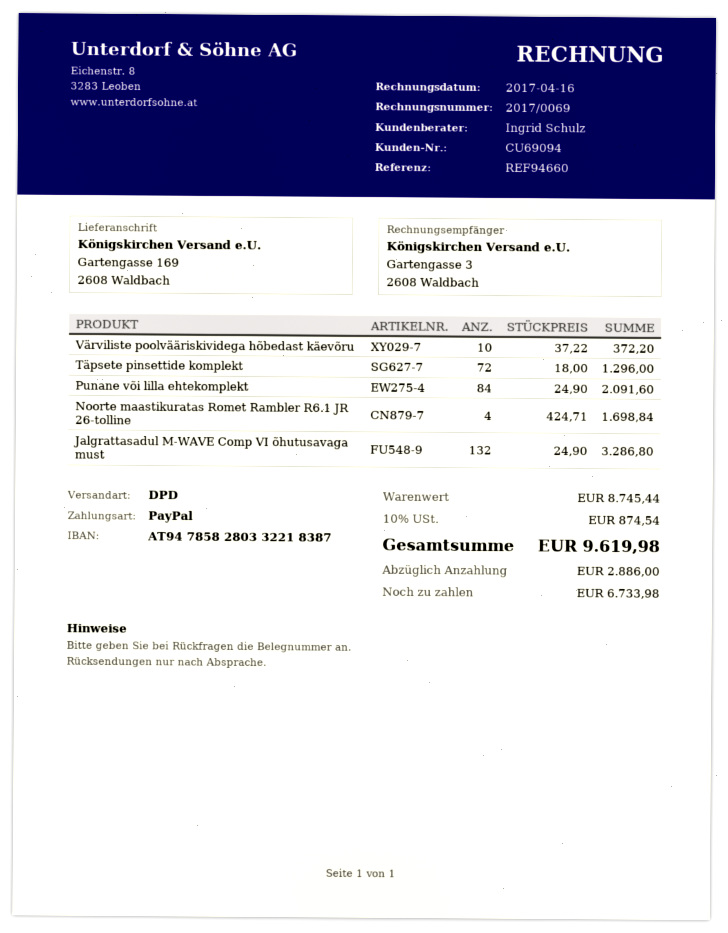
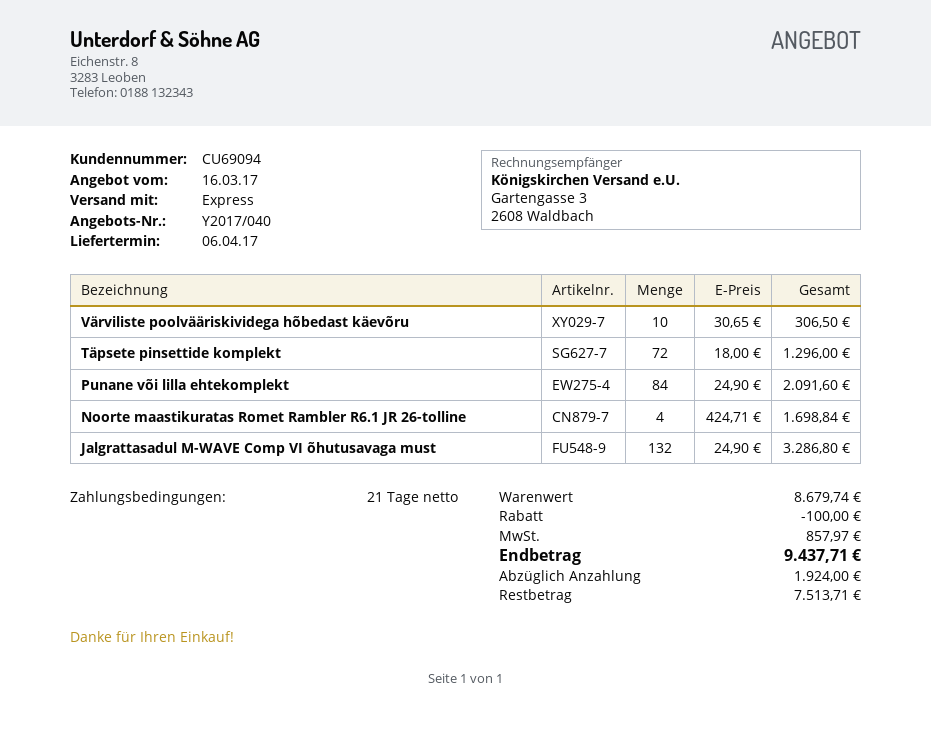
shipping method: DPD -> express
Värviliste poolvääriskividega hõbedast käevõru: 10 x 37.22 = 372.20 -> 10 x 30.65 = 306.50
subtotal: 8745.44 -> 8679.74
discount: none -> 100.00
tax: 874.54 -> 857.97
total: 9619.98 -> 9437.71
deposit: 2886.00 -> 1924.00
balance: 6733.98 -> 7513.71

